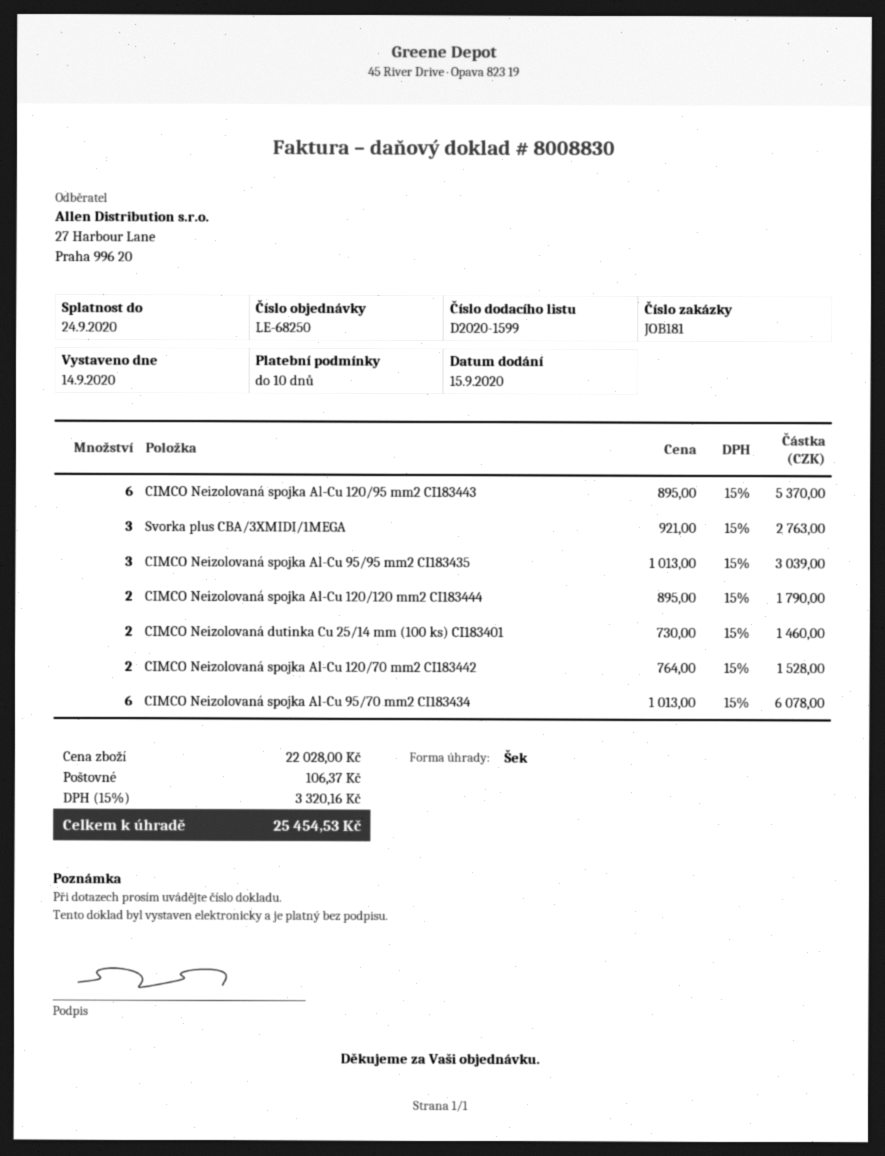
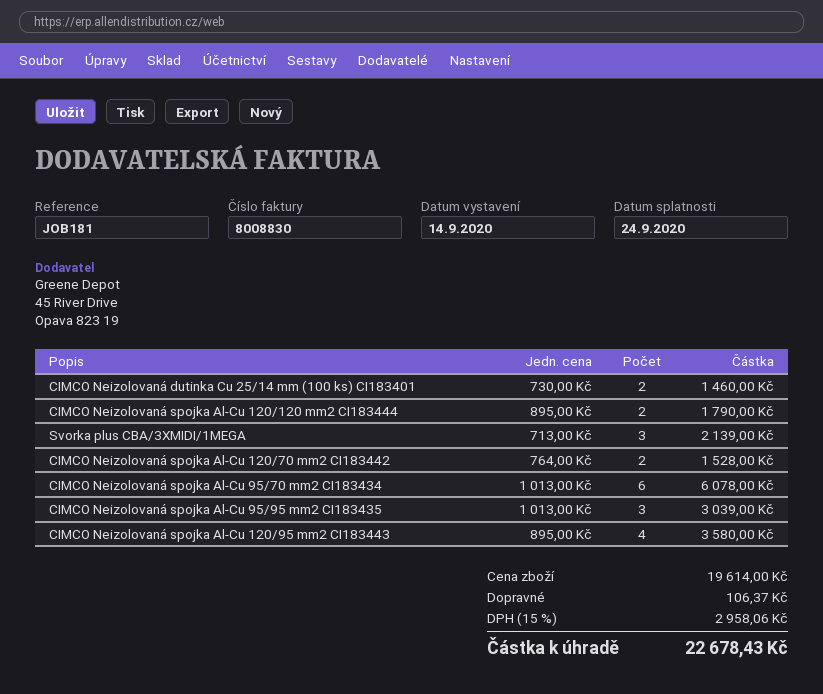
CIMCO Neizolovaná spojka Al-Cu 120/95 mm2 CI183443: 6 x 895.00 = 5370.00 -> 4 x 895.00 = 3580.00
Svorka plus CBA/3XMIDI/1MEGA: 3 x 921.00 = 2763.00 -> 3 x 713.00 = 2139.00
subtotal: 22028.00 -> 19614.00
tax: 15% = 3320.16 -> 15% = 2958.06
total: 25454.53 -> 22678.43

